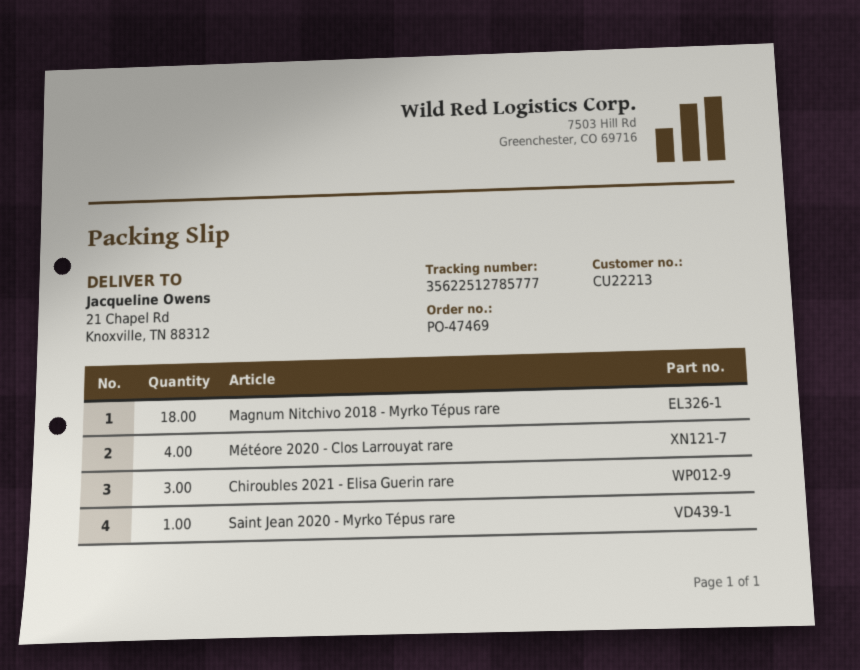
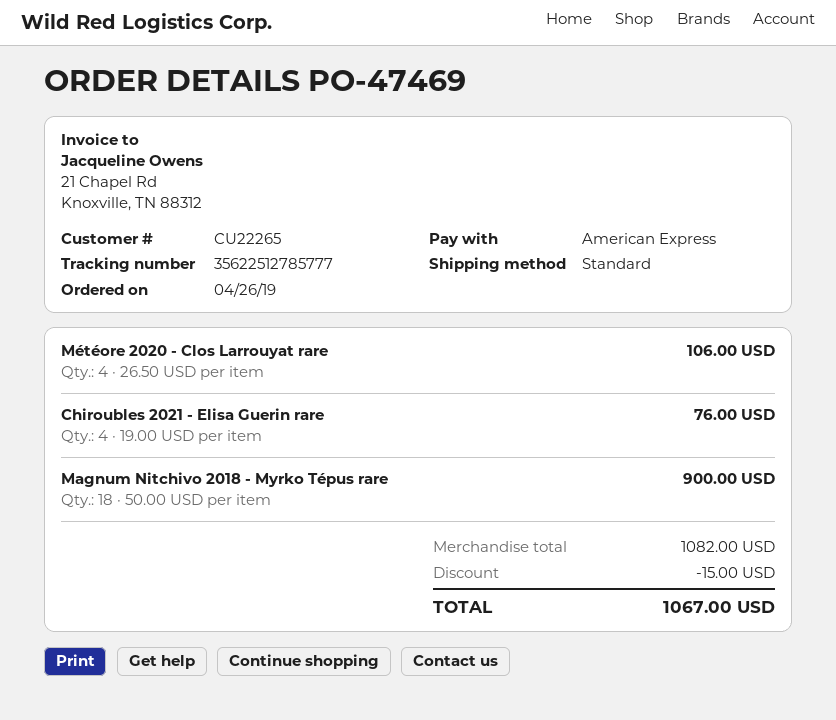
customer number: CU22213 -> CU22265
Chiroubles 2021 - Elisa Guerin rare: 3 -> 4
Saint Jean 2020 - Myrko Tépus rare: 1 -> none

